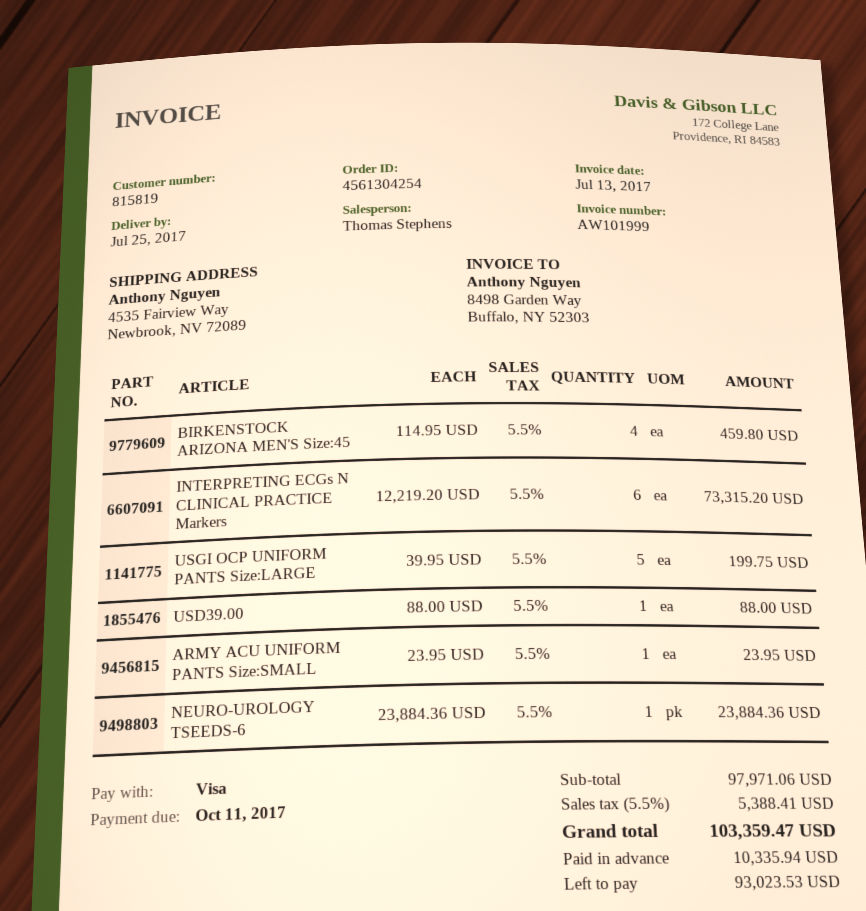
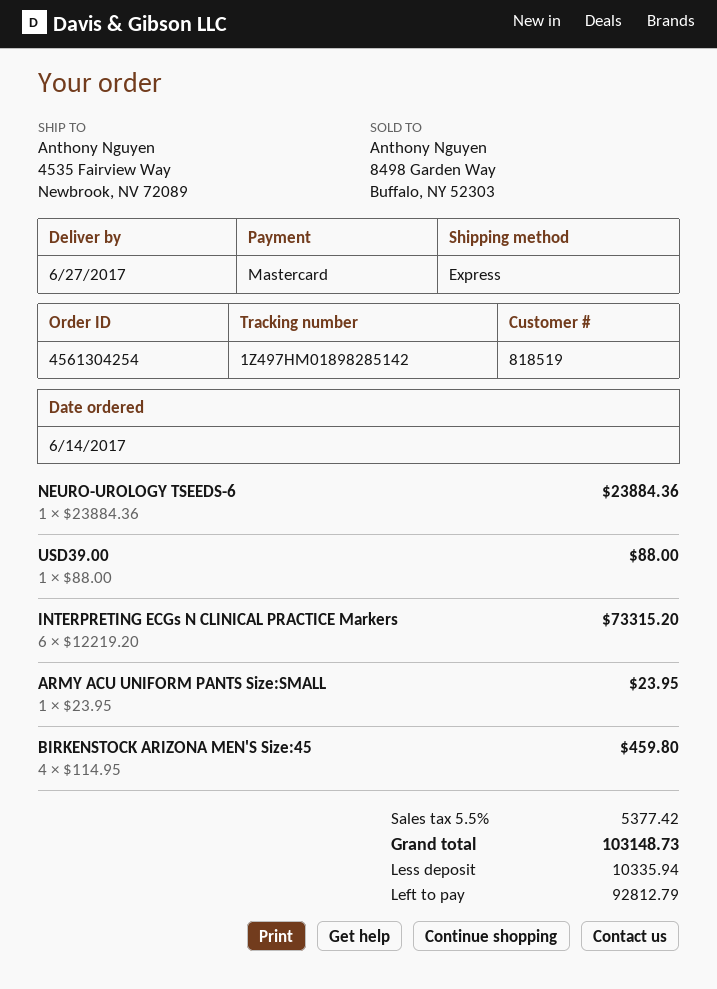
delivery date: 2017-07-25 -> 2017-06-27
customer number: 815819 -> 818519
payment method: Visa -> Mastercard
USGI OCP UNIFORM PANTS Size:LARGE: 5 x 39.95 = 199.75 -> none
tax: 5.5% = 5388.41 -> 5.5% = 5377.42
total: 103359.47 -> 103148.73
balance: 93023.53 -> 92812.79

